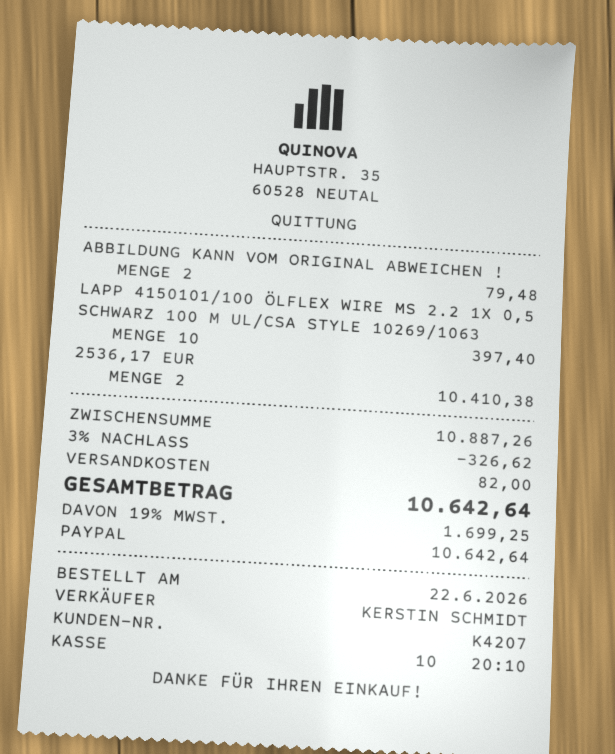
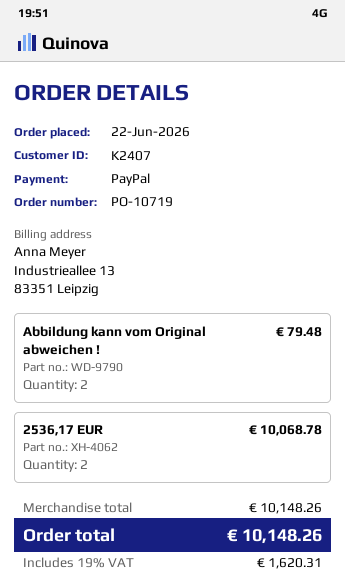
customer number: K4207 -> K2407
LAPP 4150101/100 ÖLFLEX WIRE MS 2.2 1X 0,5 SCHWARZ 100 M UL/CSA STYLE 10269/1063: 10 for 397.40 -> none
2536,17 EUR: 2 for 10410.38 -> 2 for 10068.78
subtotal: 10887.26 -> 10148.26
discount: 3% = 326.62 -> none
shipping: 82.00 -> none
tax: 19% = 1699.25 -> 19% = 1620.31
total: 10642.64 -> 10148.26

